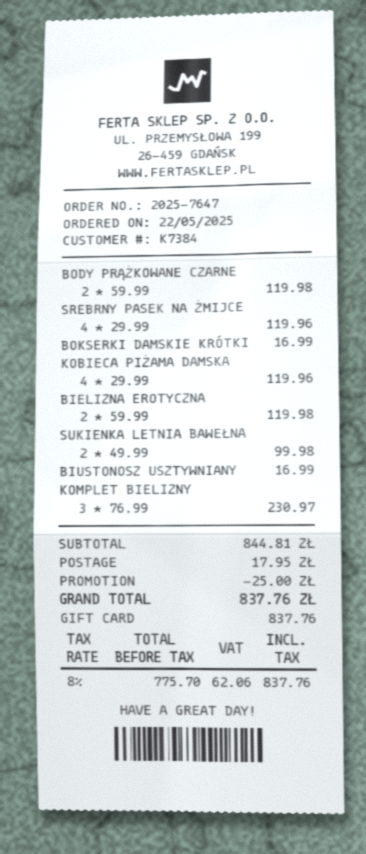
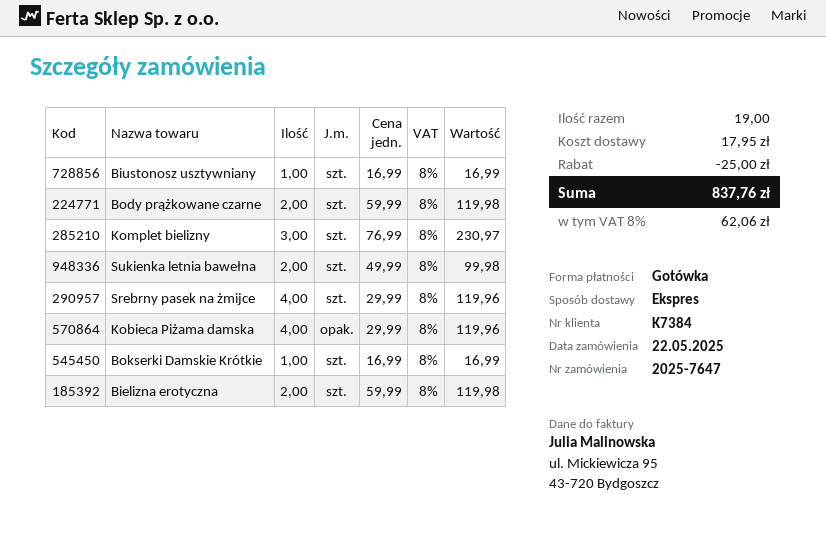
payment method: gift card -> cash

